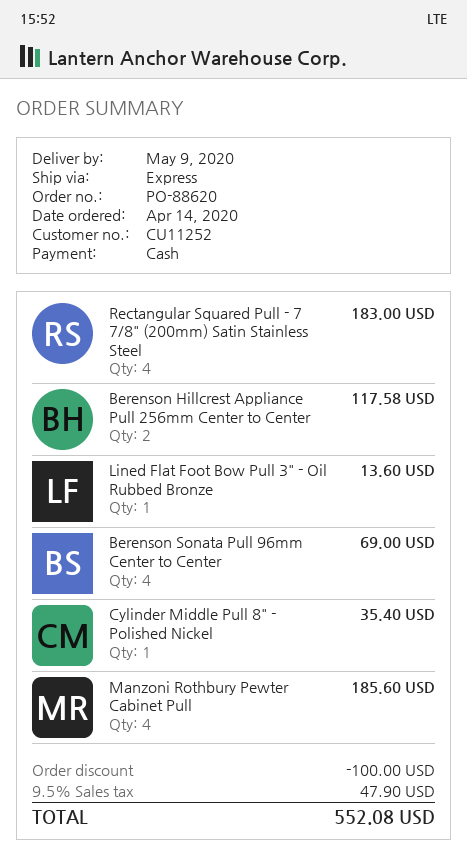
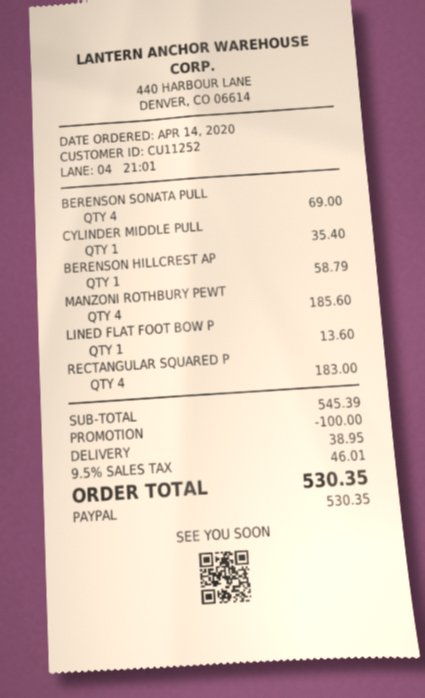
payment method: cash -> PayPal
Berenson Hillcrest Appliance Pull 256mm Center to Center: 2 for 117.58 -> 1 for 58.79
shipping: none -> 38.95
tax: 9.5% = 47.90 -> 9.5% = 46.01
total: 552.08 -> 530.35

